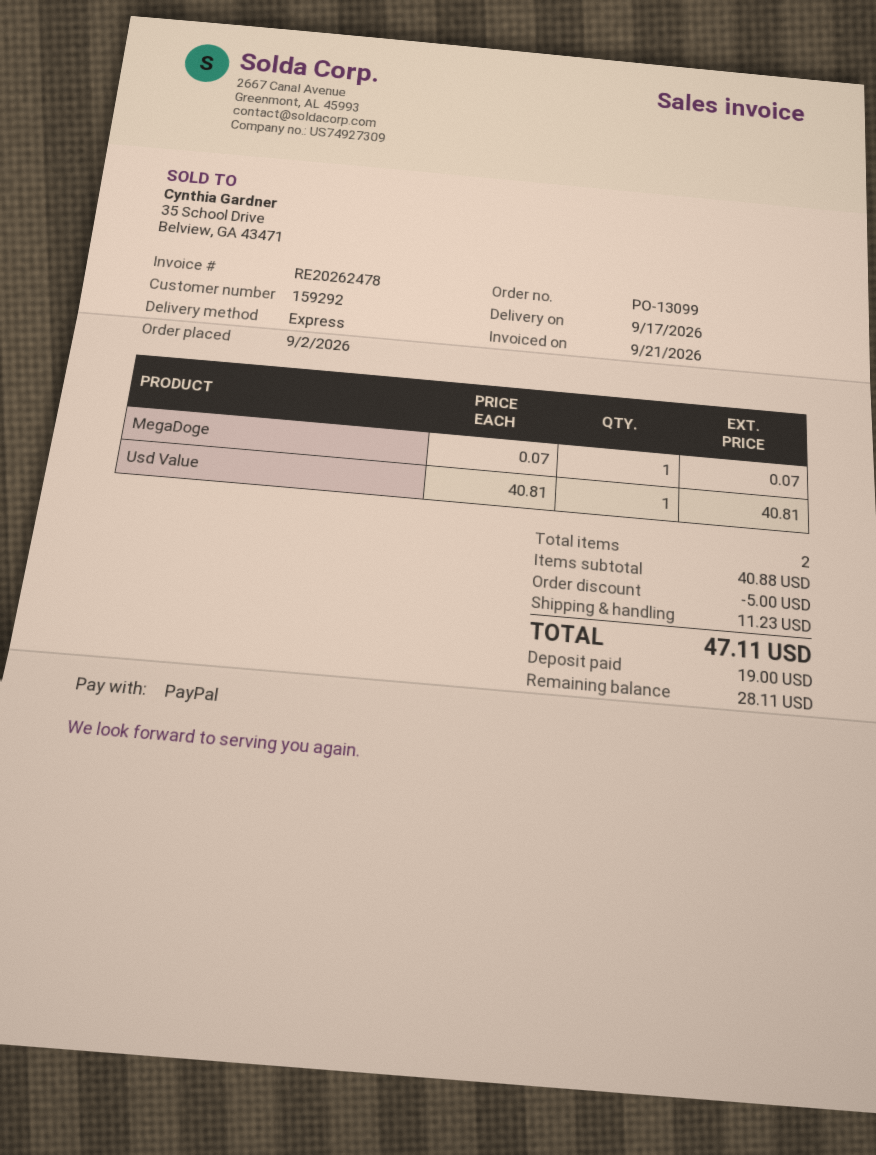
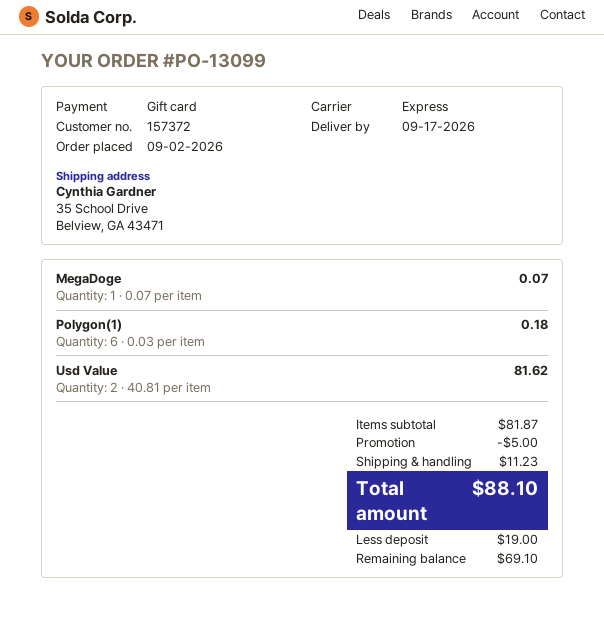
customer number: 159292 -> 157372
payment method: PayPal -> gift card
Usd Value: 1 x 40.81 = 40.81 -> 2 x 40.81 = 81.62
Polygon(1): none -> 6 x 0.03 = 0.18
subtotal: 40.88 -> 81.87
total: 47.11 -> 88.10
balance: 28.11 -> 69.10

